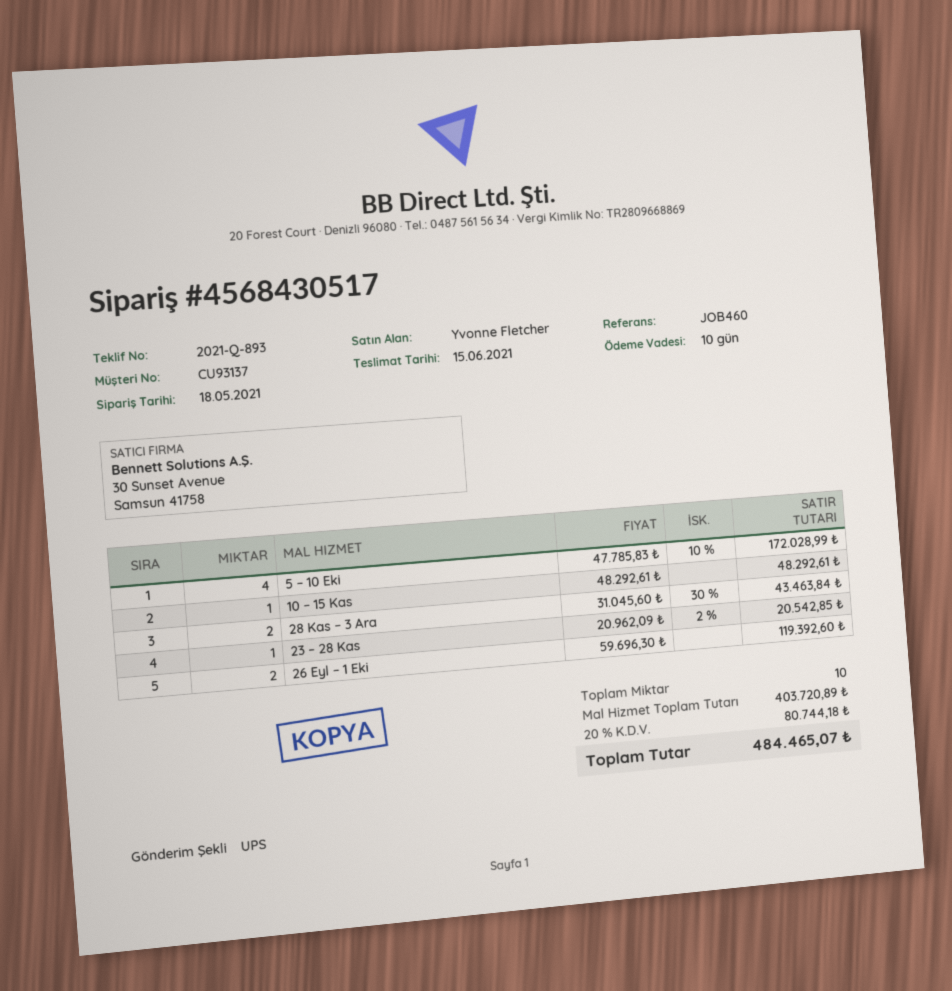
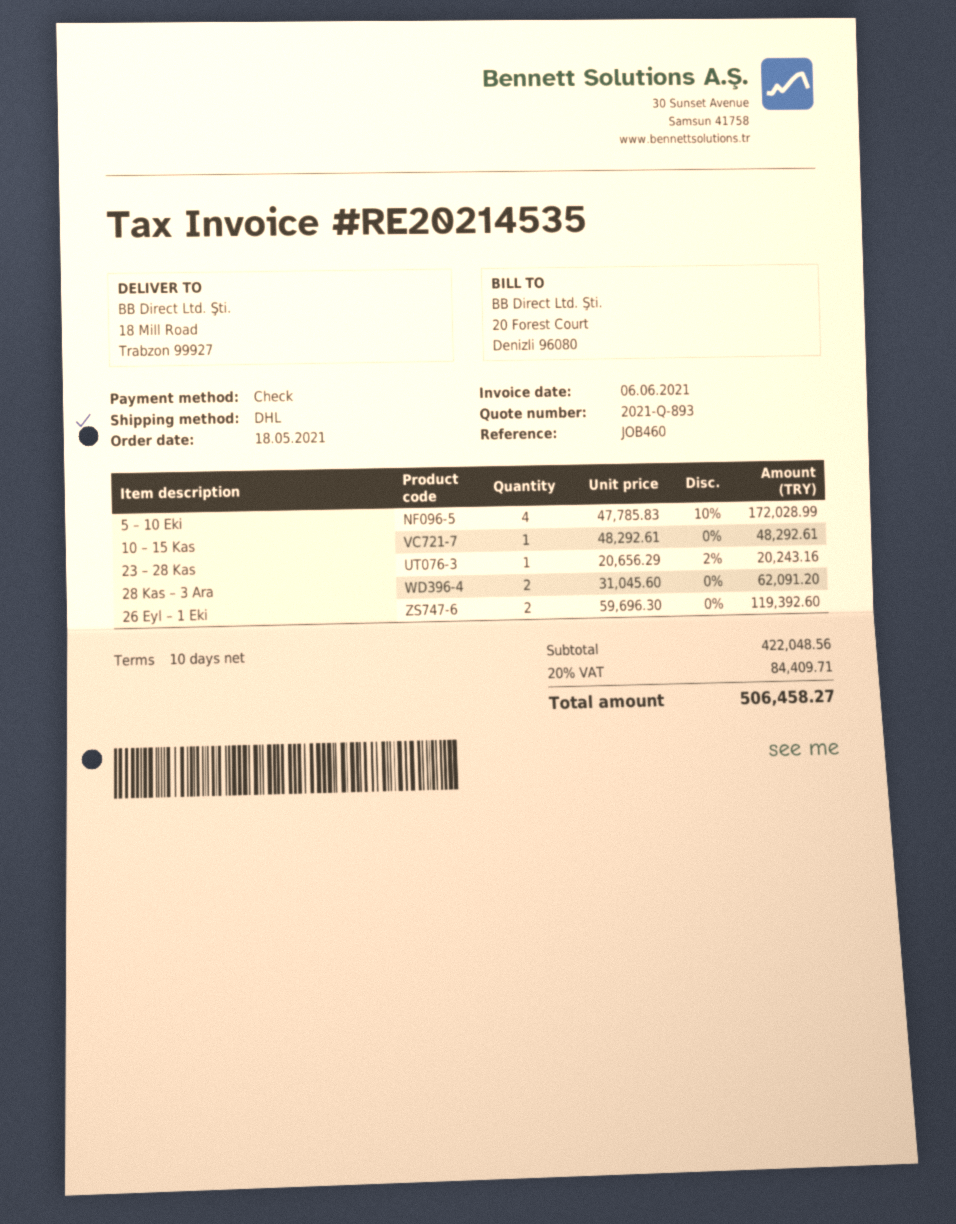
shipping method: UPS -> DHL
28 Kas – 3 Ara: 2 x 31045.60 - 30% = 43463.84 -> 2 x 31045.60 = 62091.20
23 – 28 Kas: 1 x 20962.09 - 2% = 20542.85 -> 1 x 20656.29 - 2% = 20243.16
subtotal: 403720.89 -> 422048.56
tax: 20% = 80744.18 -> 20% = 84409.71
total: 484465.07 -> 506458.27

